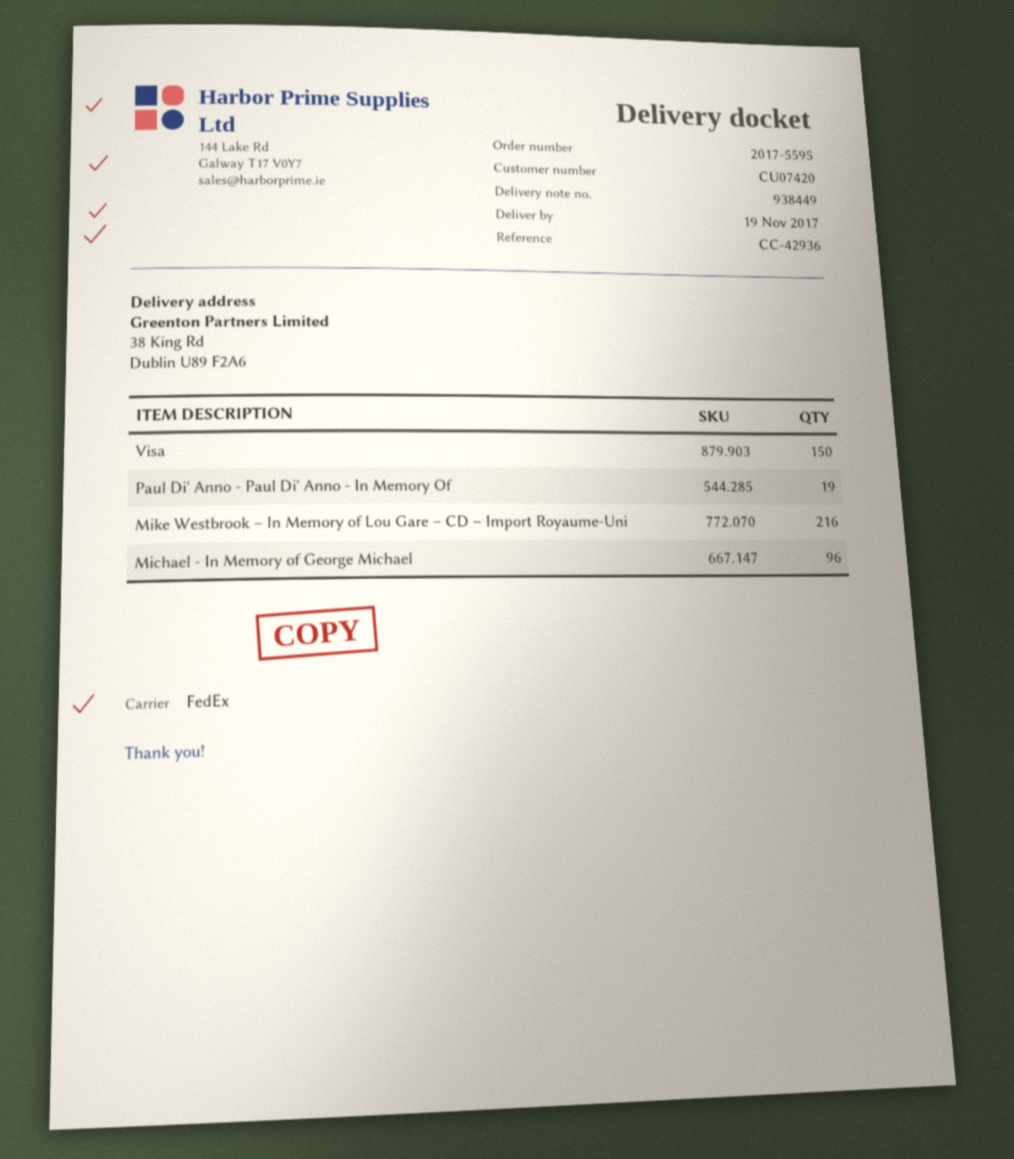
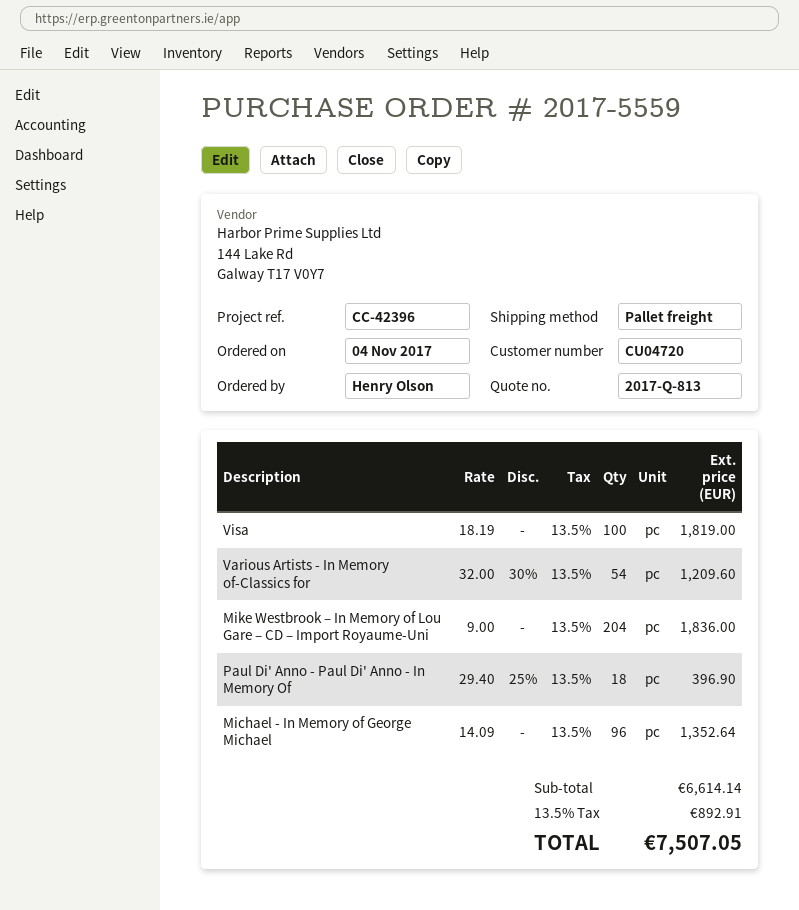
order number: 2017-5595 -> 2017-5559
customer number: CU07420 -> CU04720
reference: CC-42936 -> CC-42396
shipping method: FedEx -> pallet freight
Visa: 150 -> 100
Paul Di' Anno - Paul Di' Anno - In Memory Of: 19 -> 18
Mike Westbrook – In Memory of Lou Gare – CD – Import Royaume‑Uni: 216 -> 204
Various Artists - In Memory of-Classics for: none -> 54

